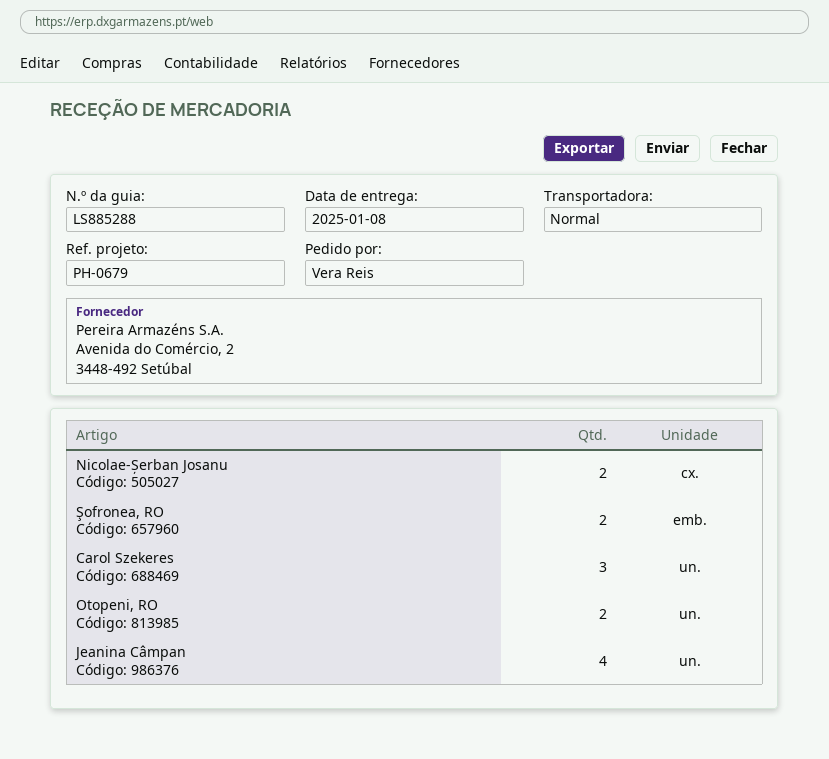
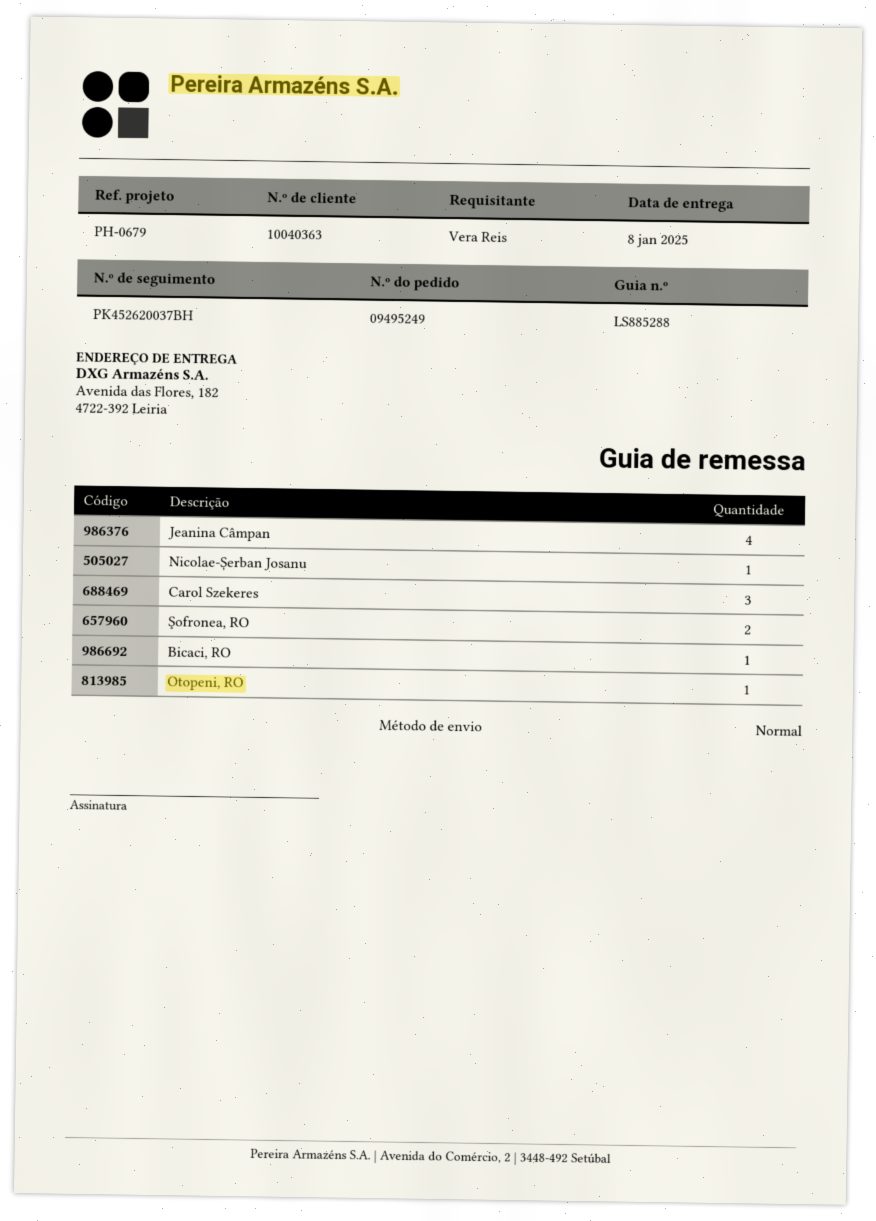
Nicolae-Șerban Josanu: 2 -> 1
Otopeni, RO: 2 -> 1
Bicaci, RO: none -> 1

